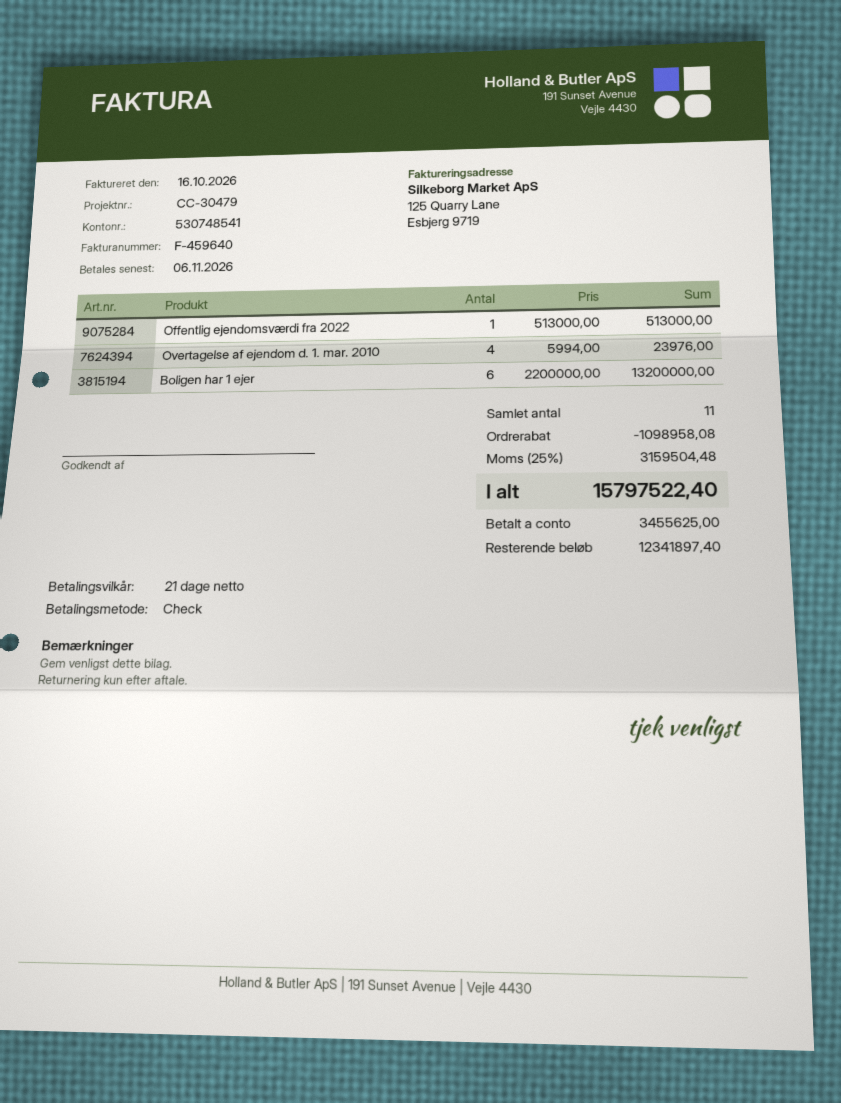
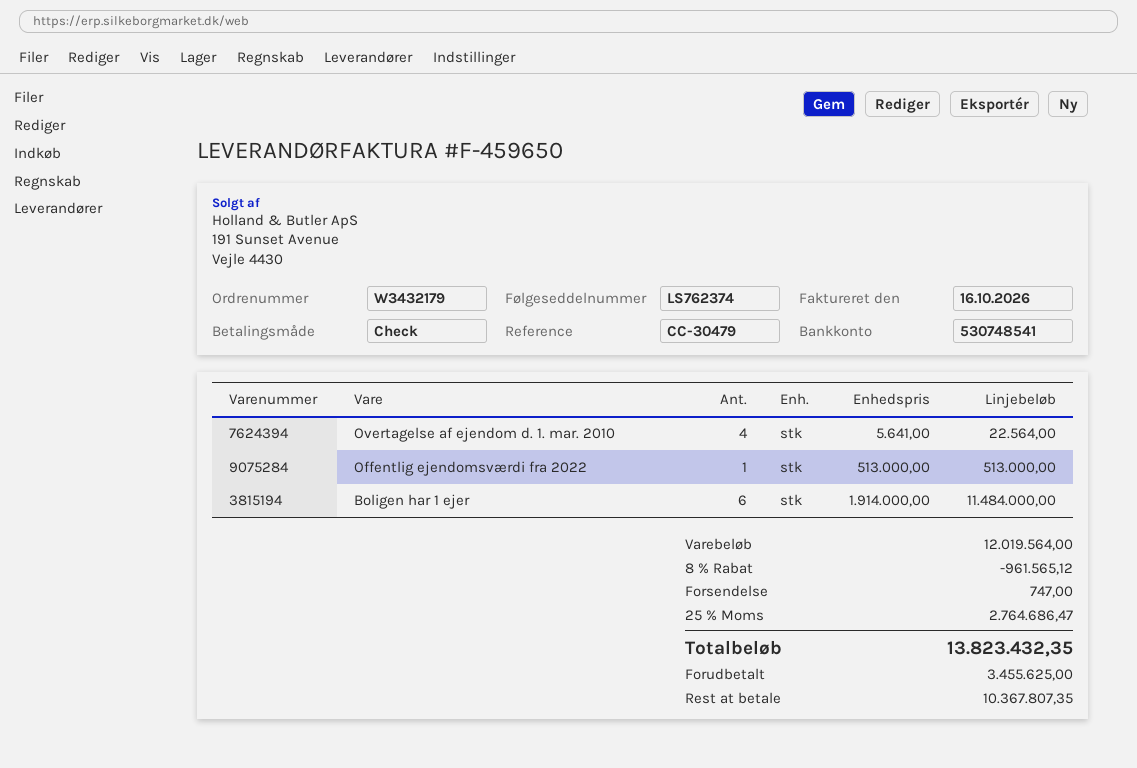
invoice number: F-459640 -> F-459650
Overtagelse af ejendom d. 1. mar. 2010: 4 x 5994.00 = 23976.00 -> 4 x 5641.00 = 22564.00
Boligen har 1 ejer: 6 x 2200000.00 = 13200000.00 -> 6 x 1914000.00 = 11484000.00
discount: 1098958.08 -> 961565.12
shipping: none -> 747.00
tax: 25% = 3159504.48 -> 25% = 2764686.47
total: 15797522.40 -> 13823432.35
balance: 12341897.40 -> 10367807.35

